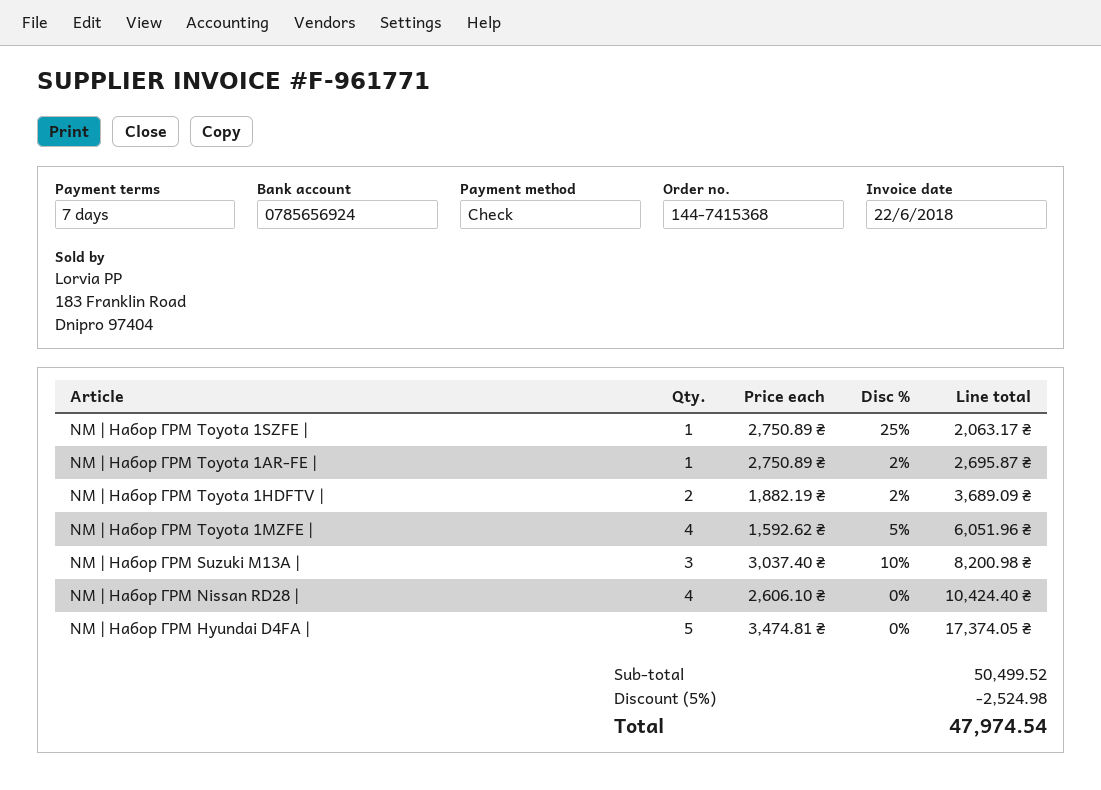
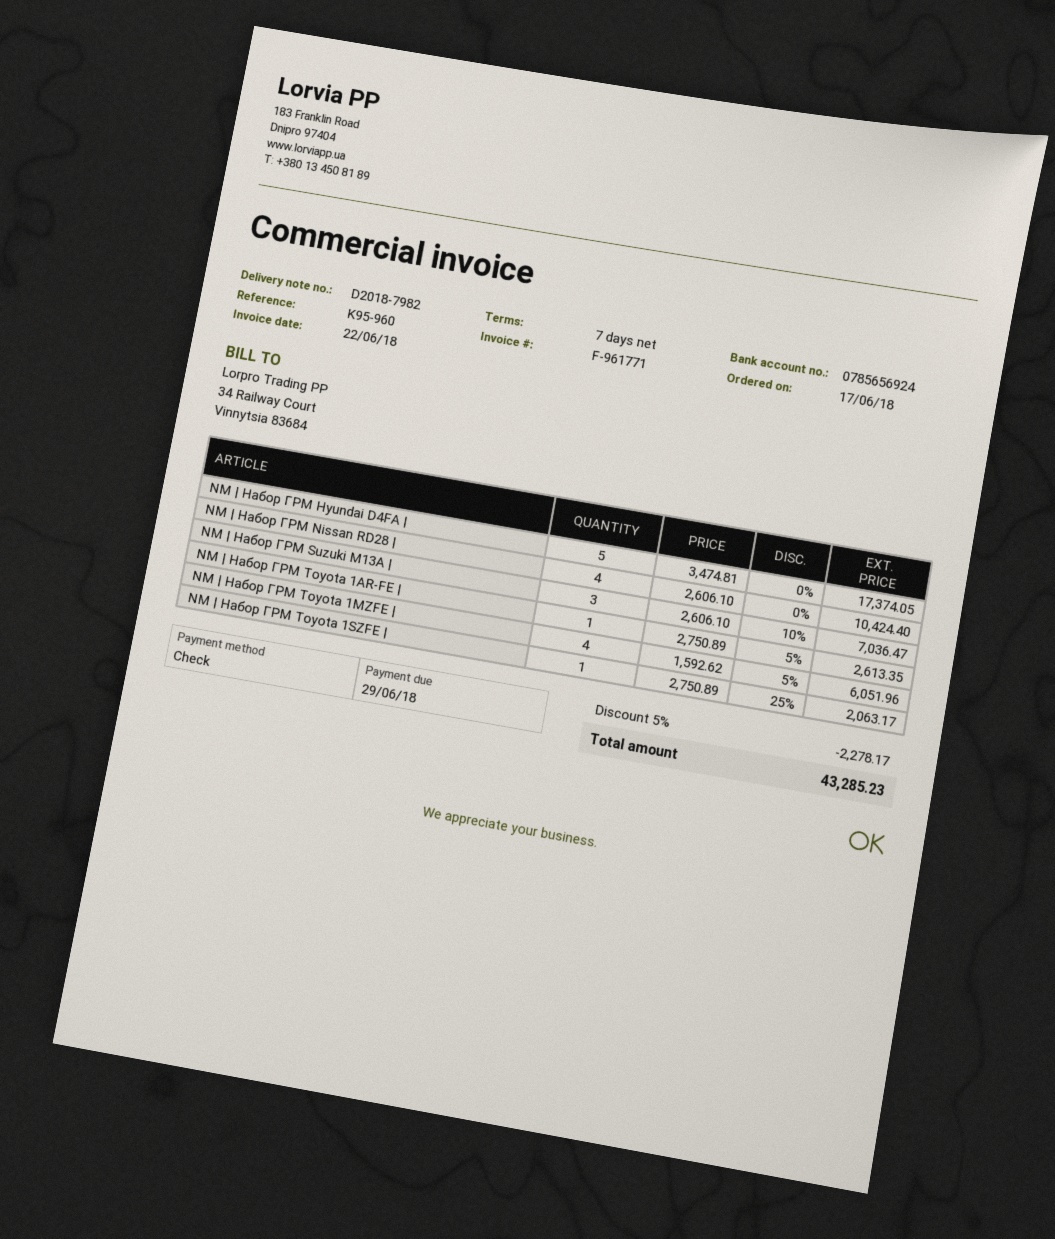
NM | Набор ГРМ Toyota 1AR-FE |: 1 x 2750.89 - 2% = 2695.87 -> 1 x 2750.89 - 5% = 2613.35
NM | Набор ГРМ Toyota 1HDFTV |: 2 x 1882.19 - 2% = 3689.09 -> none
NM | Набор ГРМ Suzuki M13A |: 3 x 3037.40 - 10% = 8200.98 -> 3 x 2606.10 - 10% = 7036.47
discount: 5% = 2524.98 -> 5% = 2278.17
total: 47974.54 -> 43285.23

